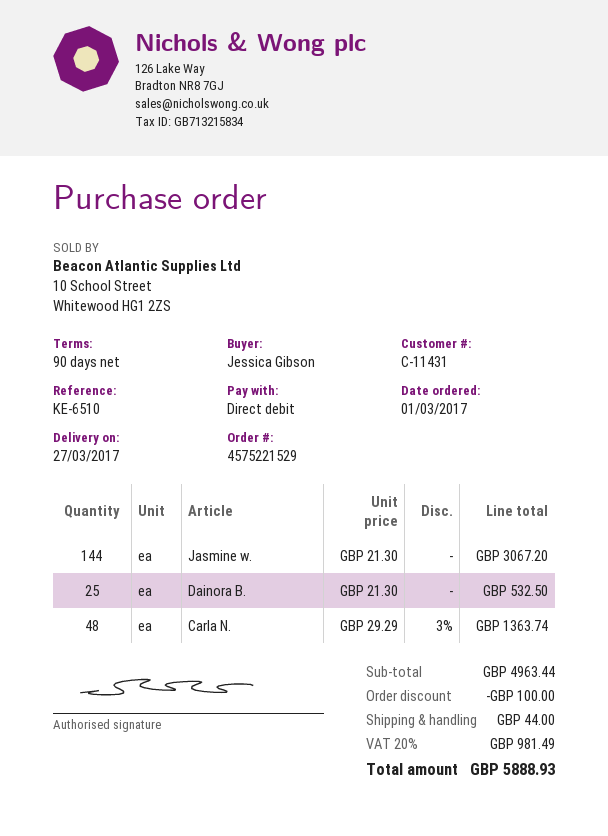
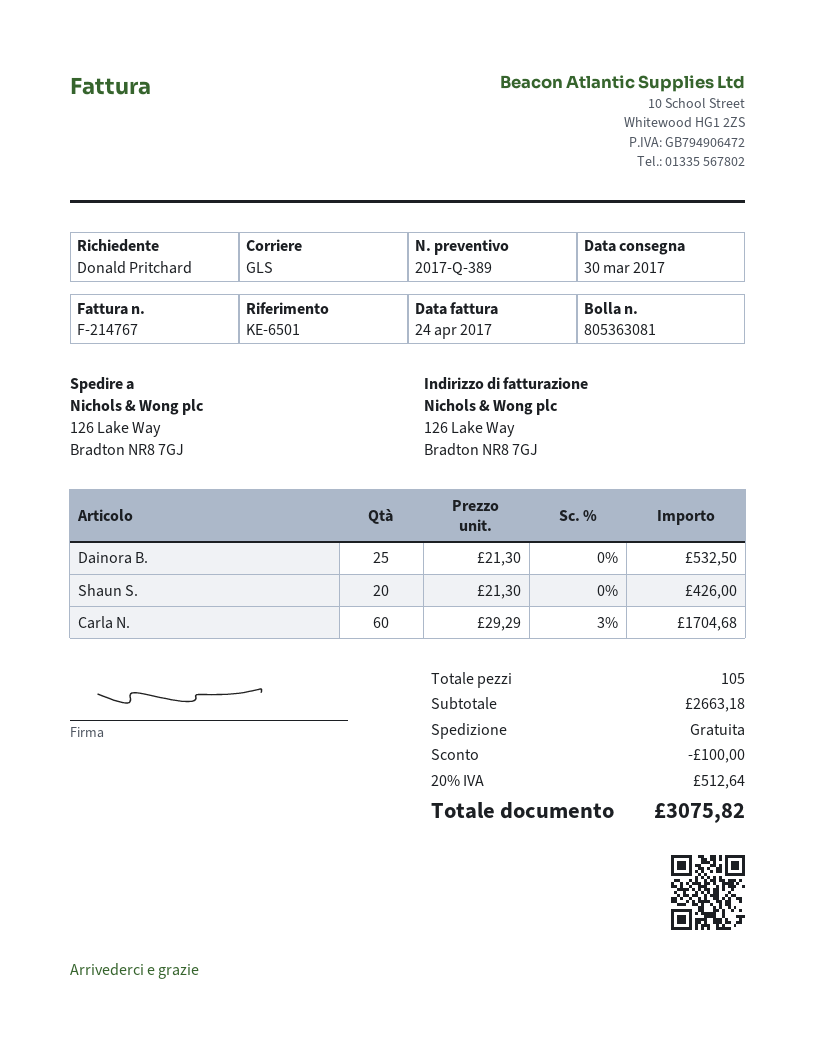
delivery date: 2017-03-27 -> 2017-03-30
reference: KE-6510 -> KE-6501
ordered by: Jessica Gibson -> Donald Pritchard
Jasmine w.: 144 x 21.30 = 3067.20 -> none
Carla N.: 48 x 29.29 - 3% = 1363.74 -> 60 x 29.29 - 3% = 1704.68
Shaun S.: none -> 20 x 21.30 = 426.00
subtotal: 4963.44 -> 2663.18
shipping: 44.00 -> 0.00
tax: 20% = 981.49 -> 20% = 512.64
total: 5888.93 -> 3075.82

